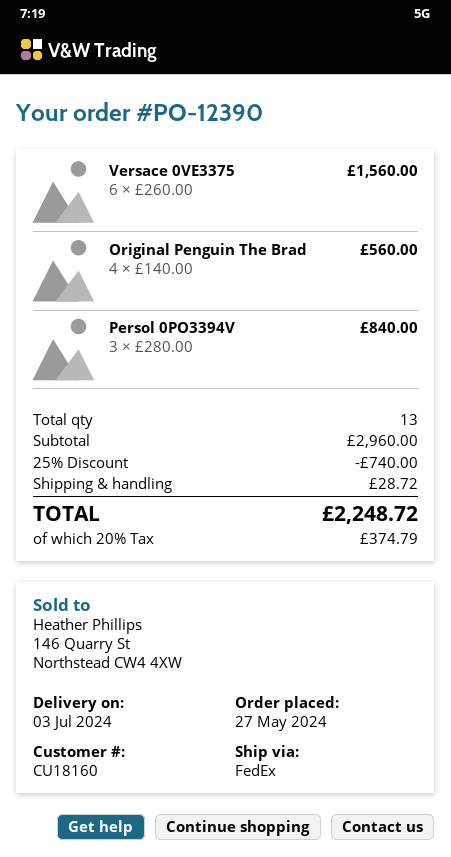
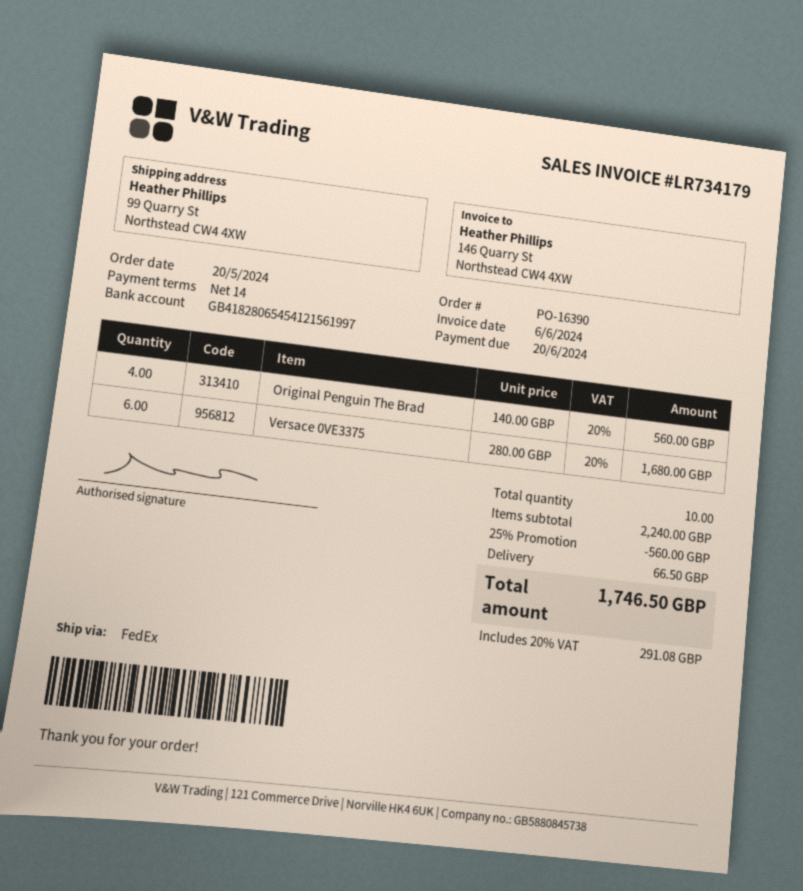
order number: PO-12390 -> PO-16390
order date: 2024-05-27 -> 2024-05-20
Versace 0VE3375: 6 x 260.00 = 1560.00 -> 6 x 280.00 = 1680.00
Persol 0PO3394V: 3 x 280.00 = 840.00 -> none
total quantity: 13 -> 10
subtotal: 2960.00 -> 2240.00
discount: 25% = 740.00 -> 25% = 560.00
shipping: 28.72 -> 66.50
tax: 20% = 374.79 -> 20% = 291.08
total: 2248.72 -> 1746.50

